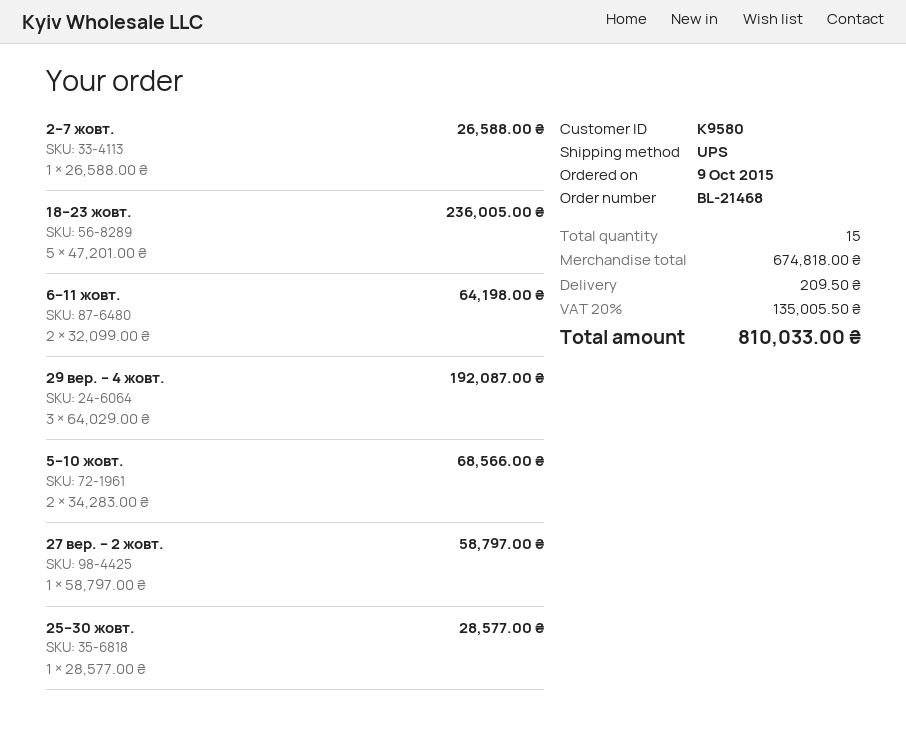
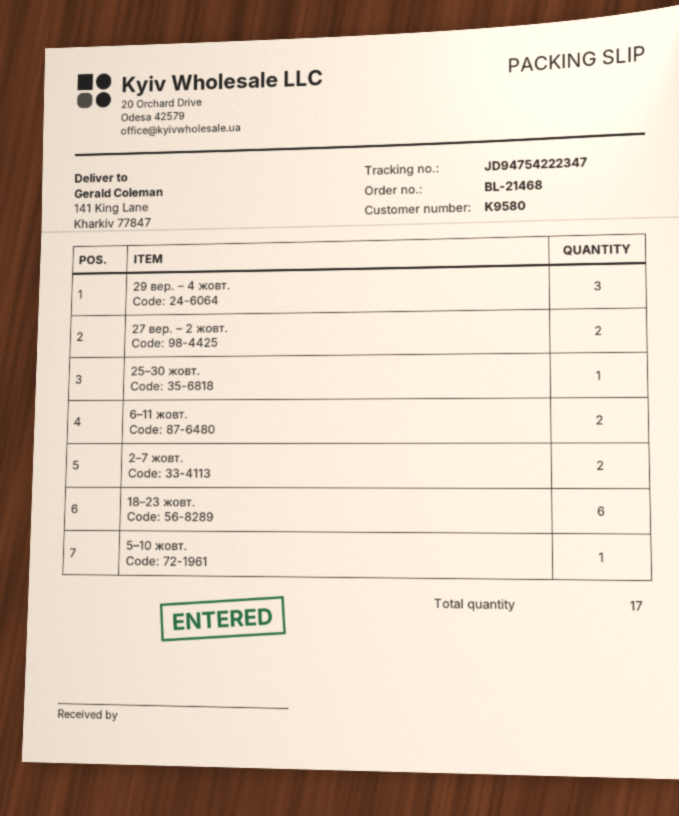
2–7 жовт.: 1 -> 2
18–23 жовт.: 5 -> 6
5–10 жовт.: 2 -> 1
27 вер. – 2 жовт.: 1 -> 2
total quantity: 15 -> 17

